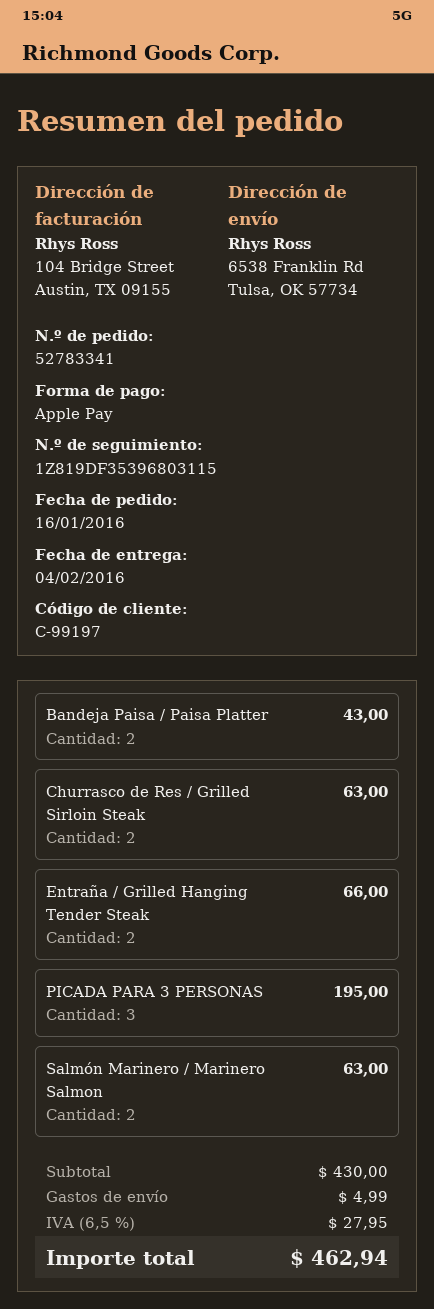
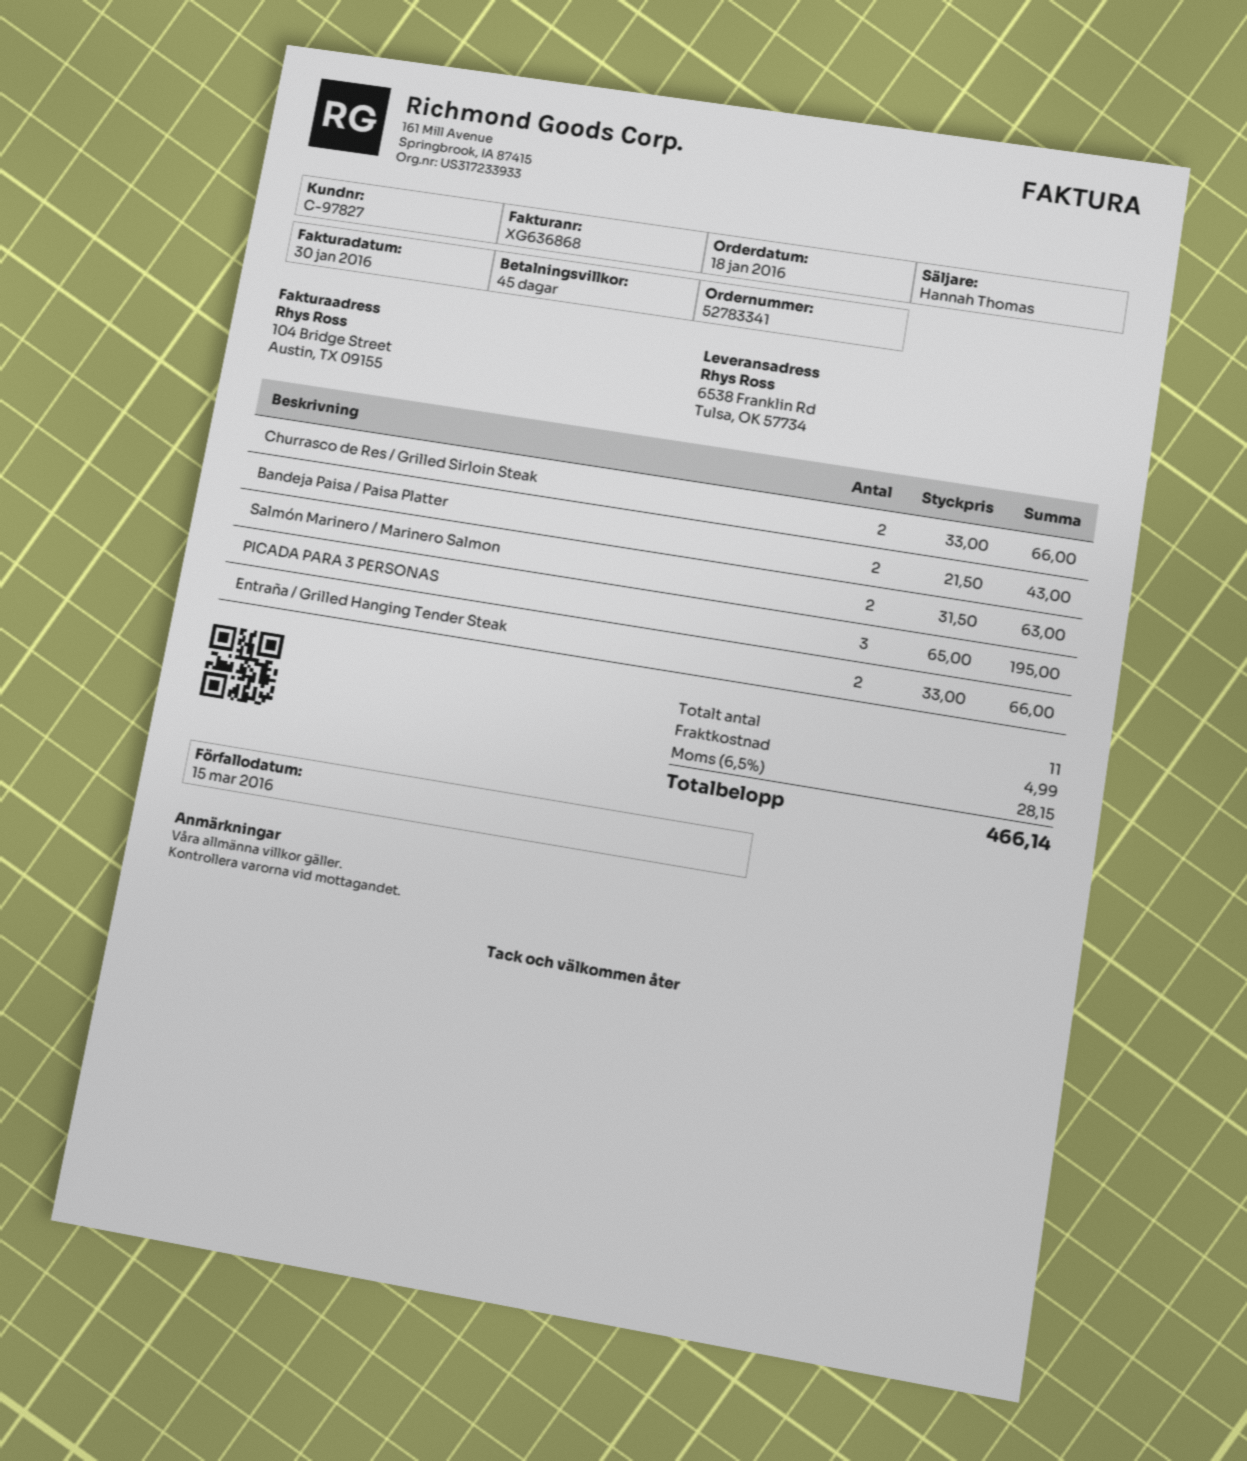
order date: 2016-01-16 -> 2016-01-18
customer number: C-99197 -> C-97827
Churrasco de Res / Grilled Sirloin Steak: 2 for 63.00 -> 2 for 66.00
tax: 6.5% = 27.95 -> 6.5% = 28.15
total: 462.94 -> 466.14

